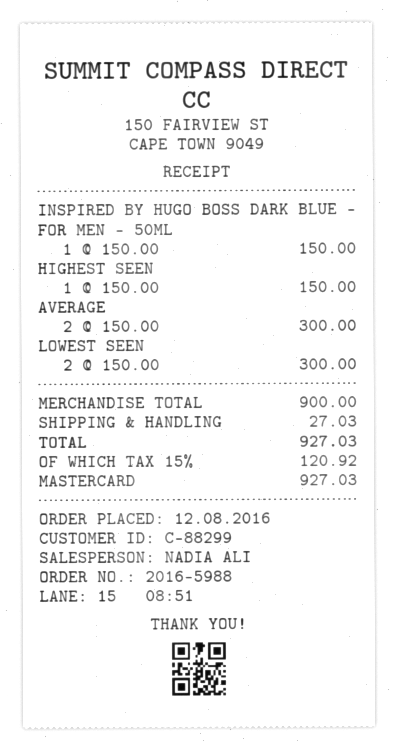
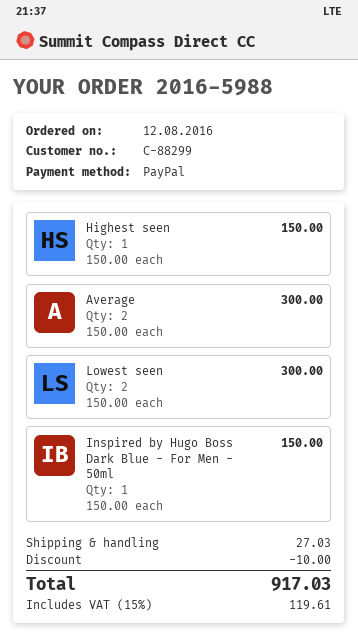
payment method: Mastercard -> PayPal
discount: none -> 10.00
tax: 15% = 120.92 -> 15% = 119.61
total: 927.03 -> 917.03

